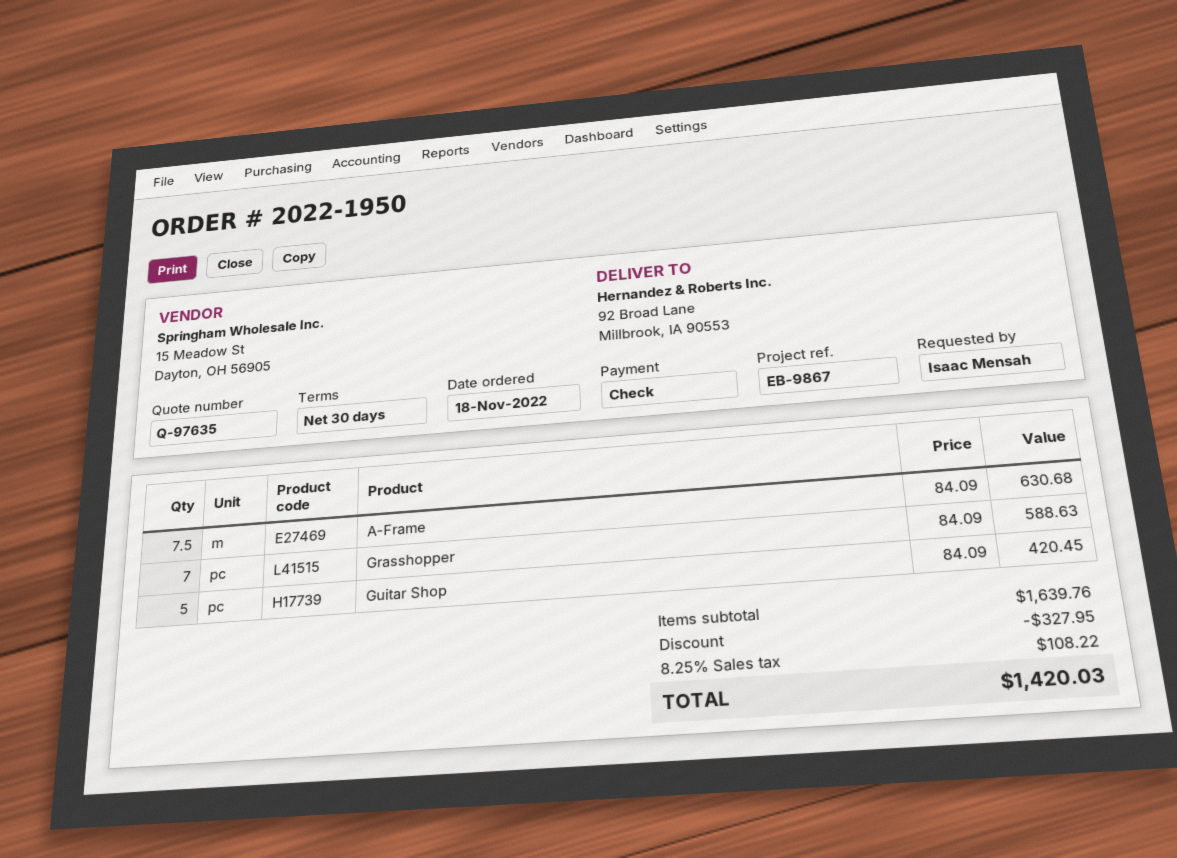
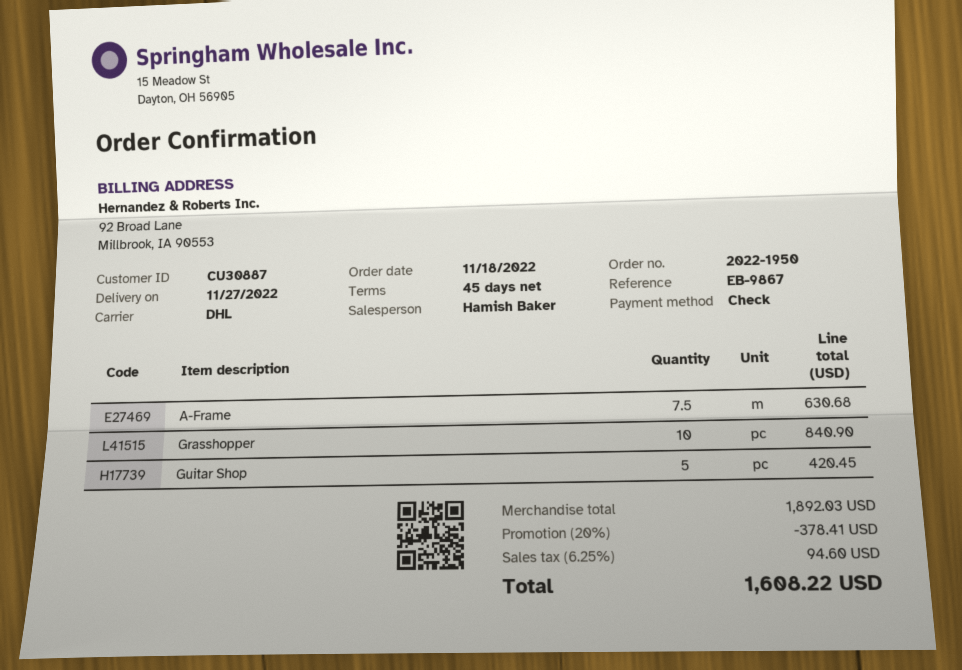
payment terms: 30 days -> 45 days
Grasshopper: 7 for 588.63 -> 10 for 840.90
subtotal: 1639.76 -> 1892.03
discount: 327.95 -> 378.41
tax: 8.25% = 108.22 -> 6.25% = 94.60
total: 1420.03 -> 1608.22

